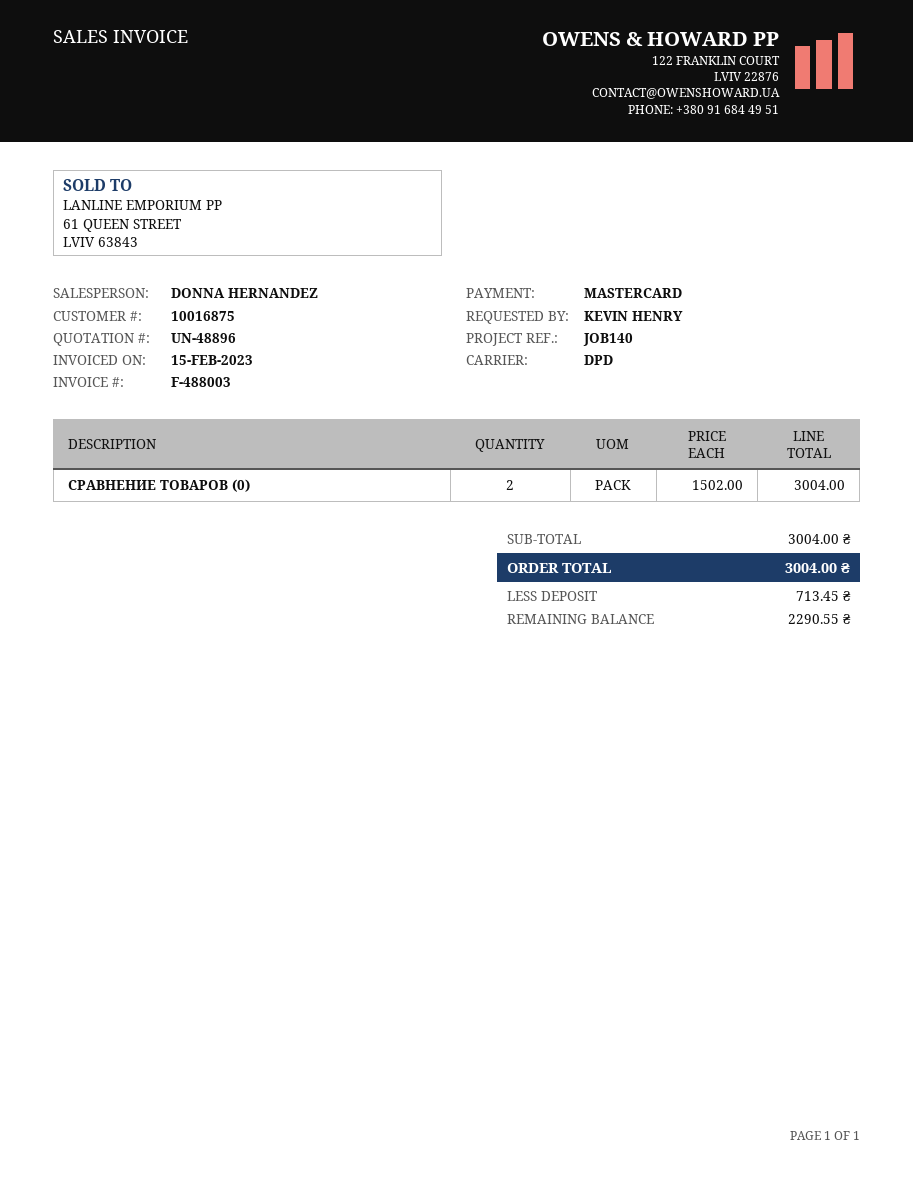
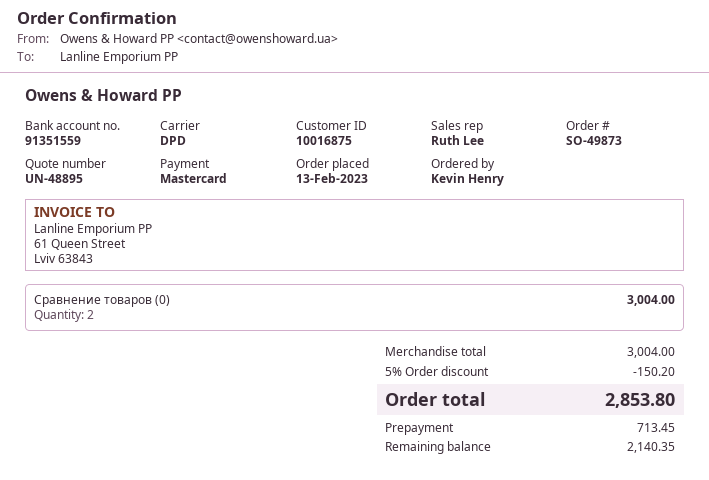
quote number: UN-48896 -> UN-48895
sales rep: DONNA HERNANDEZ -> Ruth Lee
discount: none -> 5% = 150.20
total: 3004.00 -> 2853.80
balance: 2290.55 -> 2140.35

